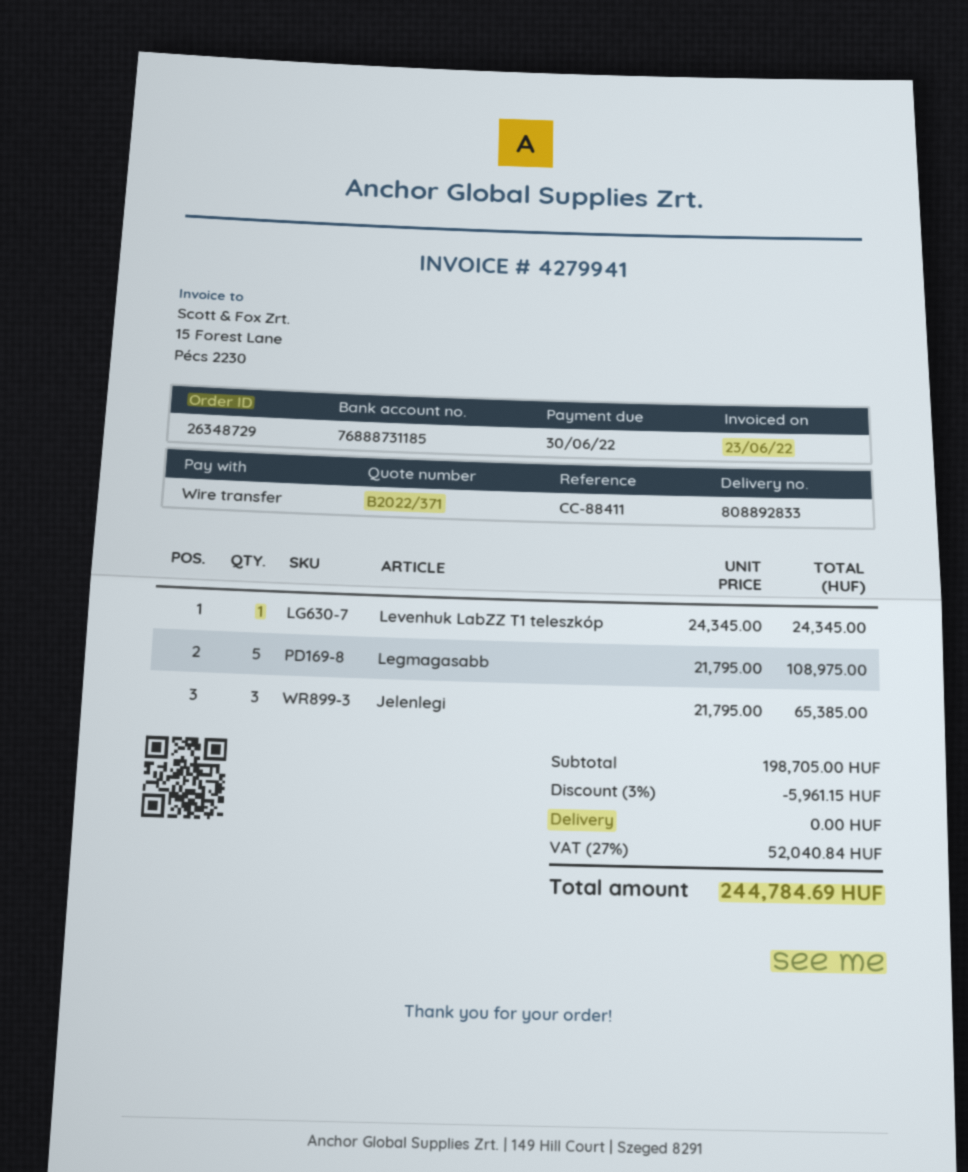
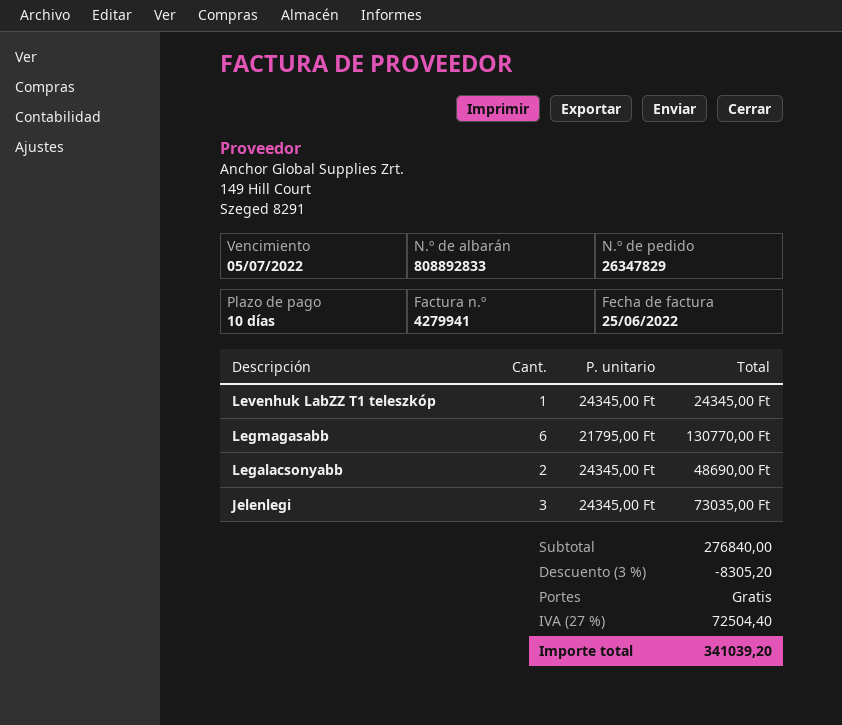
order number: 26348729 -> 26347829
invoice date: 2022-06-23 -> 2022-06-25
due date: 2022-06-30 -> 2022-07-05
Legmagasabb: 5 x 21795.00 = 108975.00 -> 6 x 21795.00 = 130770.00
Jelenlegi: 3 x 21795.00 = 65385.00 -> 3 x 24345.00 = 73035.00
Legalacsonyabb: none -> 2 x 24345.00 = 48690.00
subtotal: 198705.00 -> 276840.00
discount: 3% = 5961.15 -> 3% = 8305.20
tax: 27% = 52040.84 -> 27% = 72504.40
total: 244784.69 -> 341039.20

